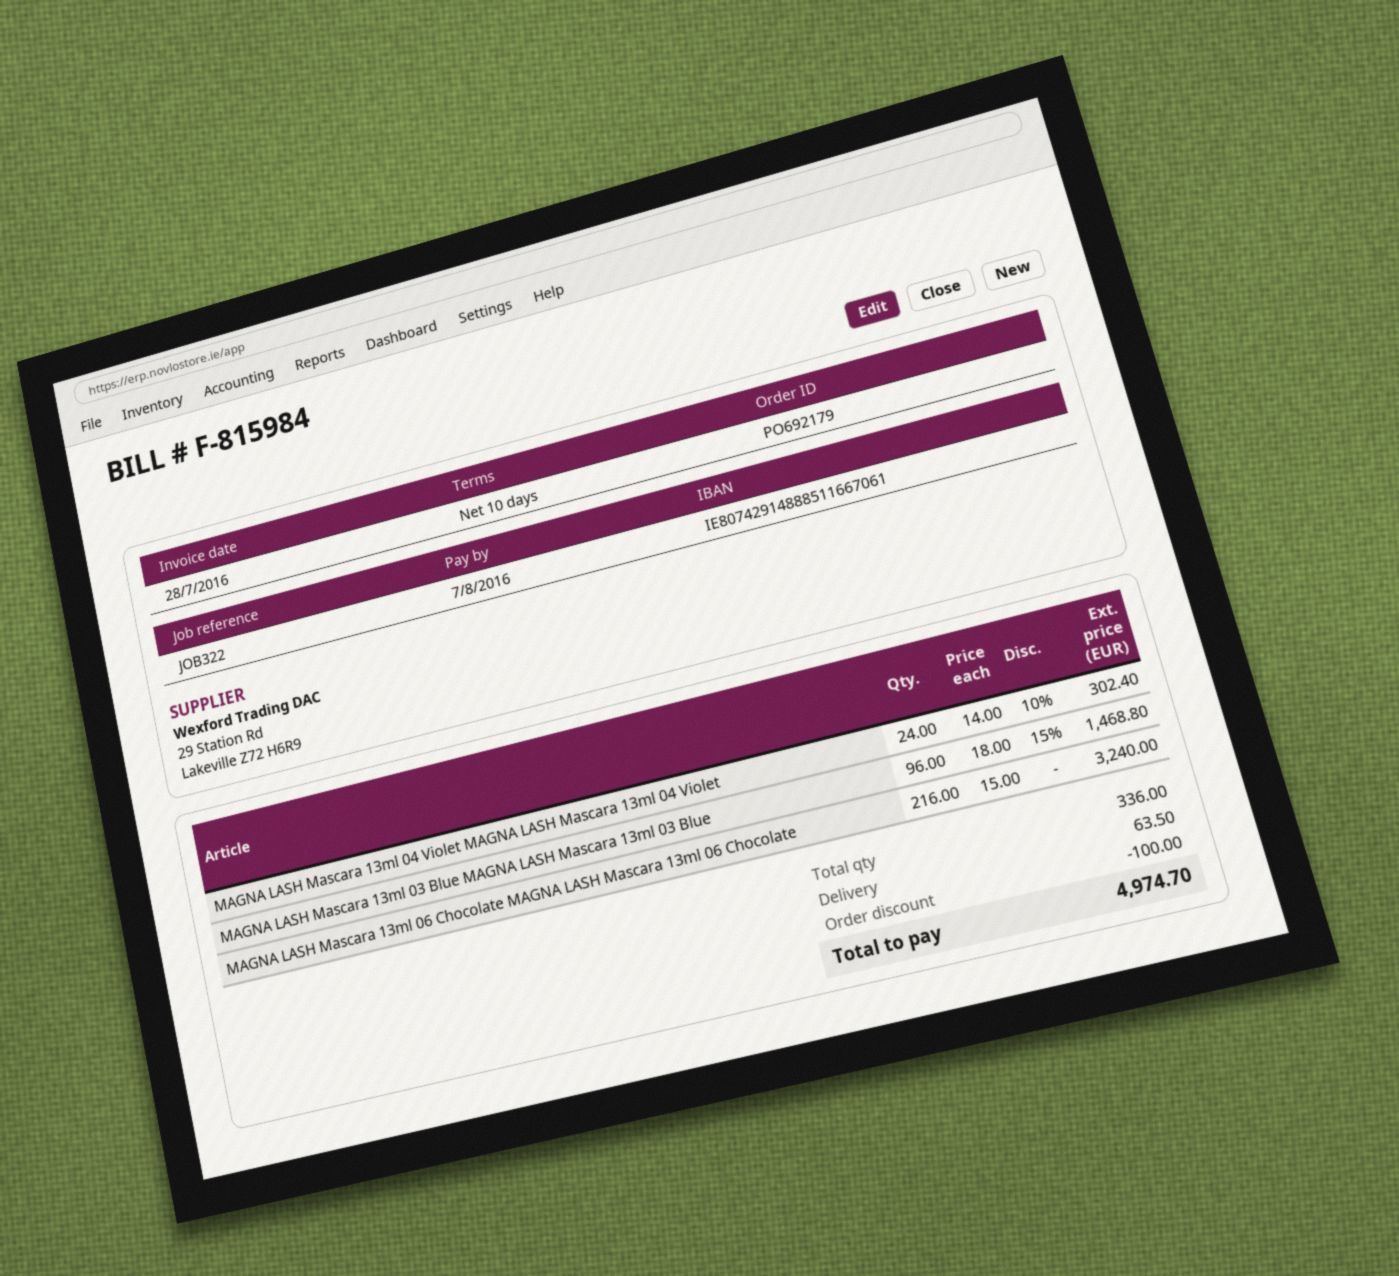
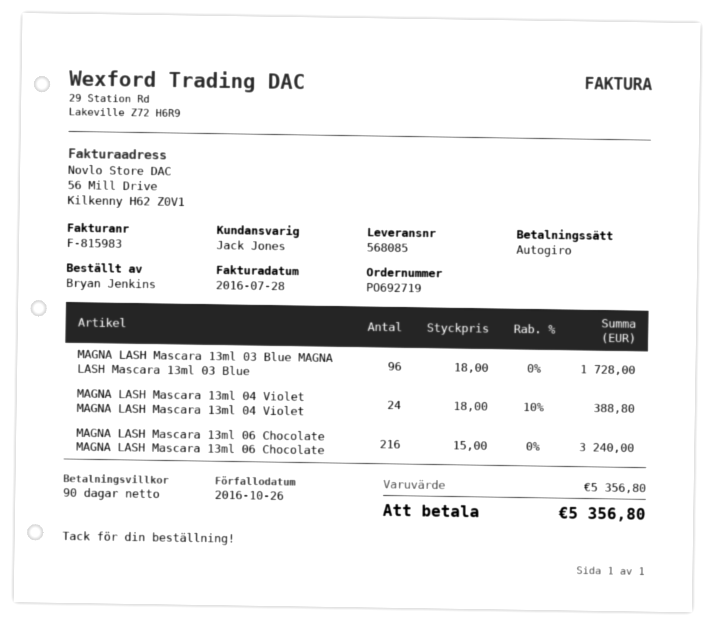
order number: PO692179 -> PO692719
invoice number: F-815984 -> F-815983
payment terms: 10 days -> 90 days
due date: 2016-08-07 -> 2016-10-26
MAGNA LASH Mascara 13ml 04 Violet MAGNA LASH Mascara 13ml 04 Violet: 24 x 14.00 - 10% = 302.40 -> 24 x 18.00 - 10% = 388.80
MAGNA LASH Mascara 13ml 03 Blue MAGNA LASH Mascara 13ml 03 Blue: 96 x 18.00 - 15% = 1468.80 -> 96 x 18.00 = 1728.00
discount: 100.00 -> none
shipping: 63.50 -> none
total: 4974.70 -> 5356.80

